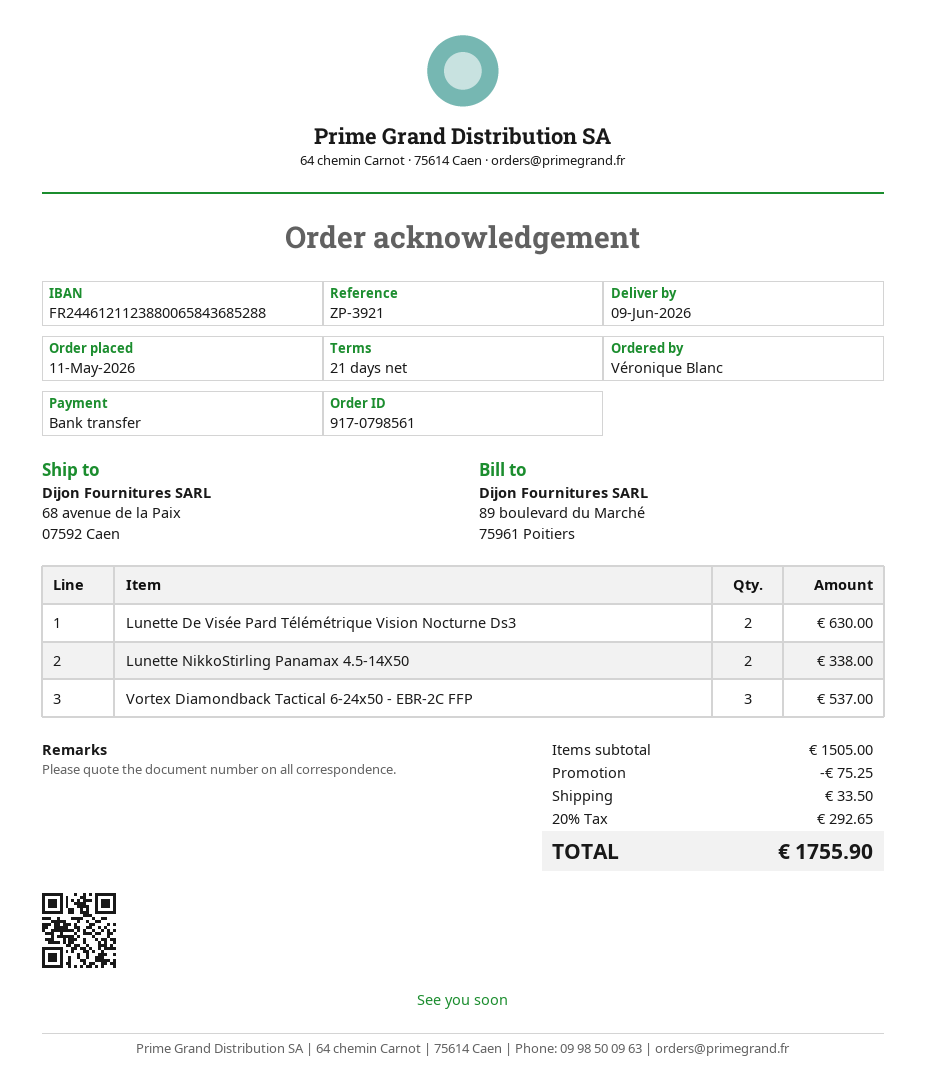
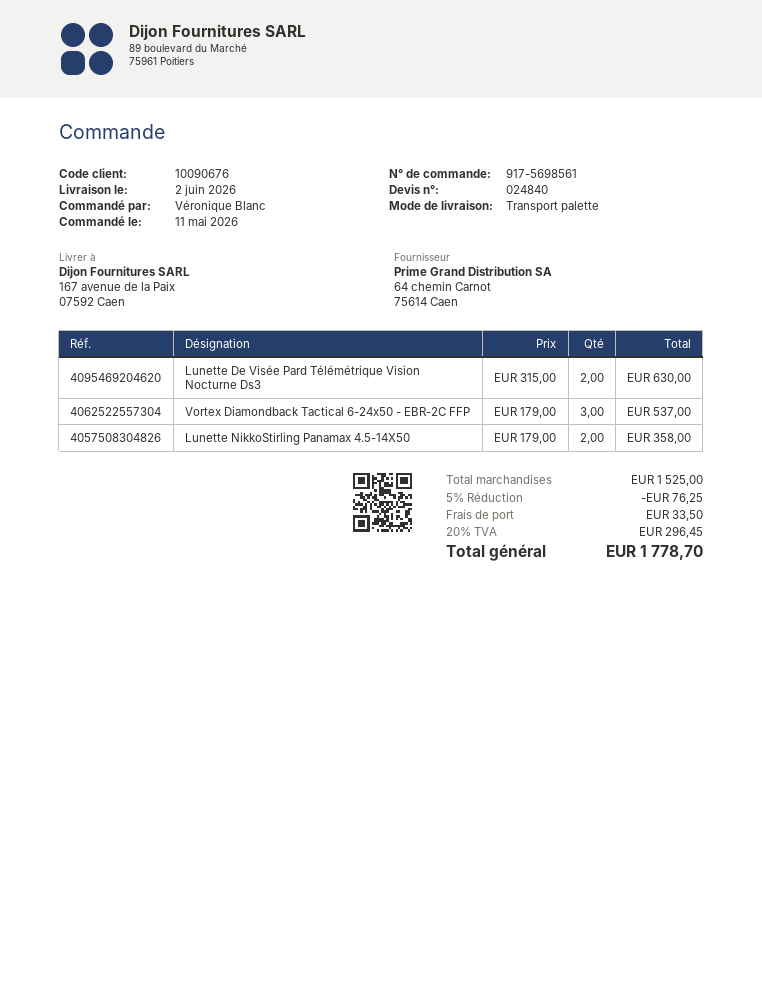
order number: 917-0798561 -> 917-5698561
delivery date: 2026-06-09 -> 2026-06-02
ship to: 68 avenue de la Paix, 07592 Caen -> 167 avenue de la Paix, 07592 Caen
Lunette NikkoStirling Panamax 4.5-14X50: 2 for 338.00 -> 2 for 358.00
subtotal: 1505.00 -> 1525.00
discount: 75.25 -> 76.25
tax: 20% = 292.65 -> 20% = 296.45
total: 1755.90 -> 1778.70

